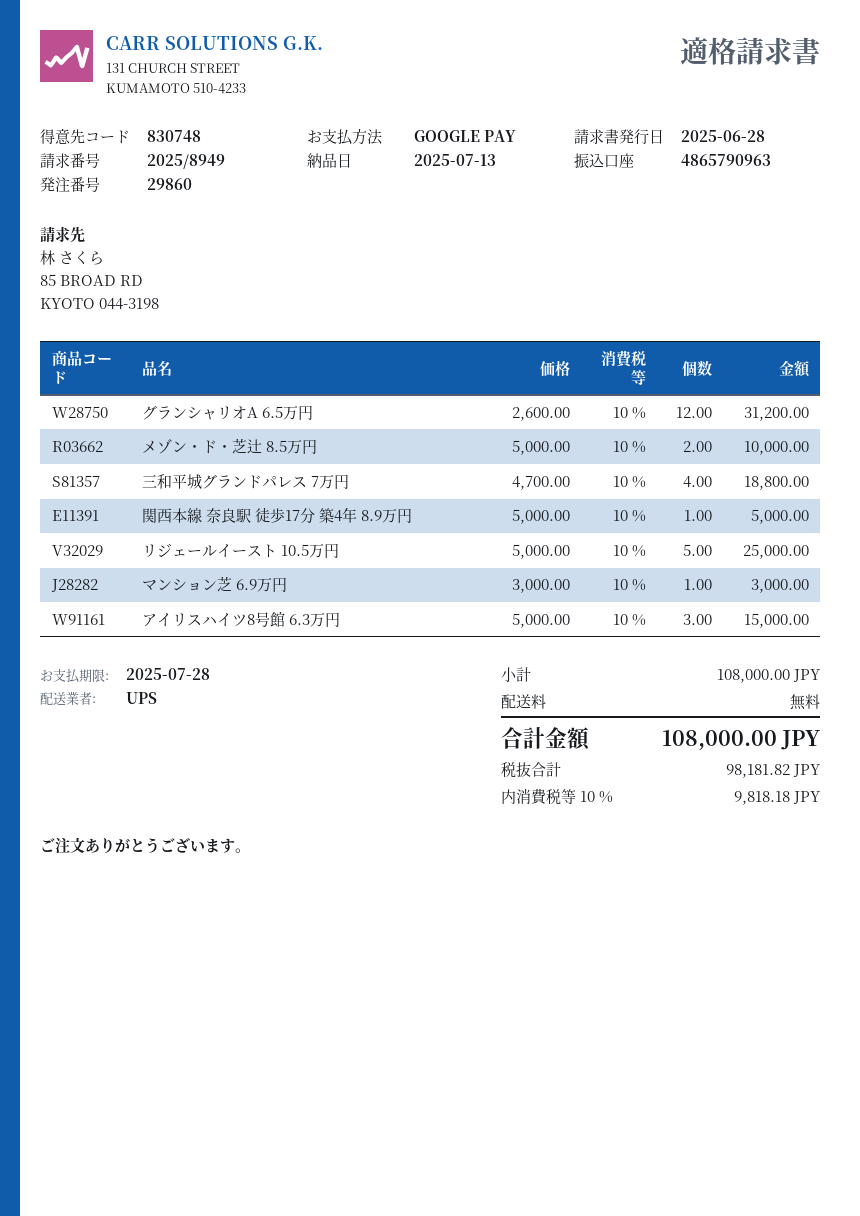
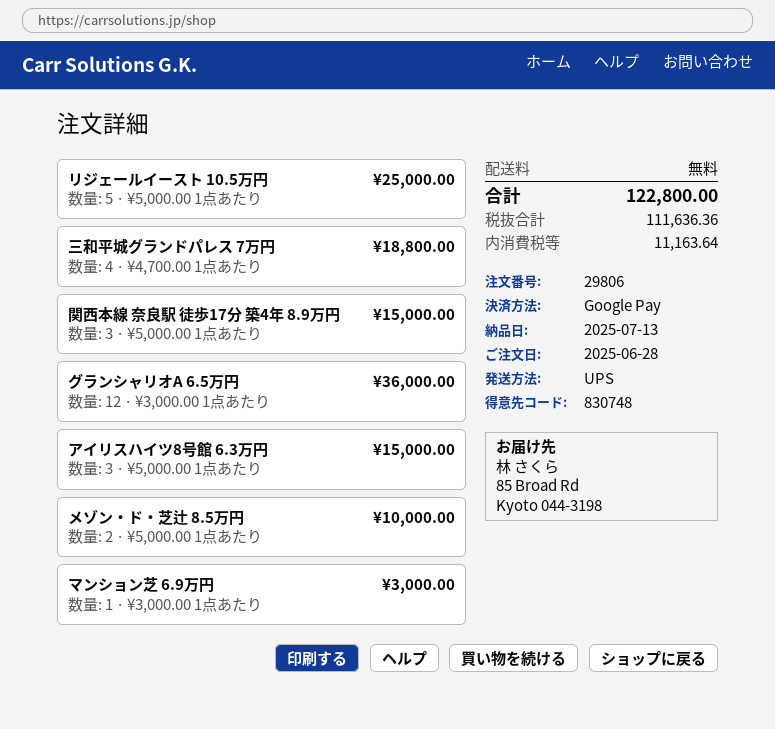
order number: 29860 -> 29806
グランシャリオA 6.5万円: 12 x 2600.00 = 31200.00 -> 12 x 3000.00 = 36000.00
関西本線 奈良駅 徒歩17分 築4年 8.9万円: 1 x 5000.00 = 5000.00 -> 3 x 5000.00 = 15000.00
net: 98181.82 -> 111636.36
tax: 9818.18 -> 11163.64
total: 108000.00 -> 122800.00

